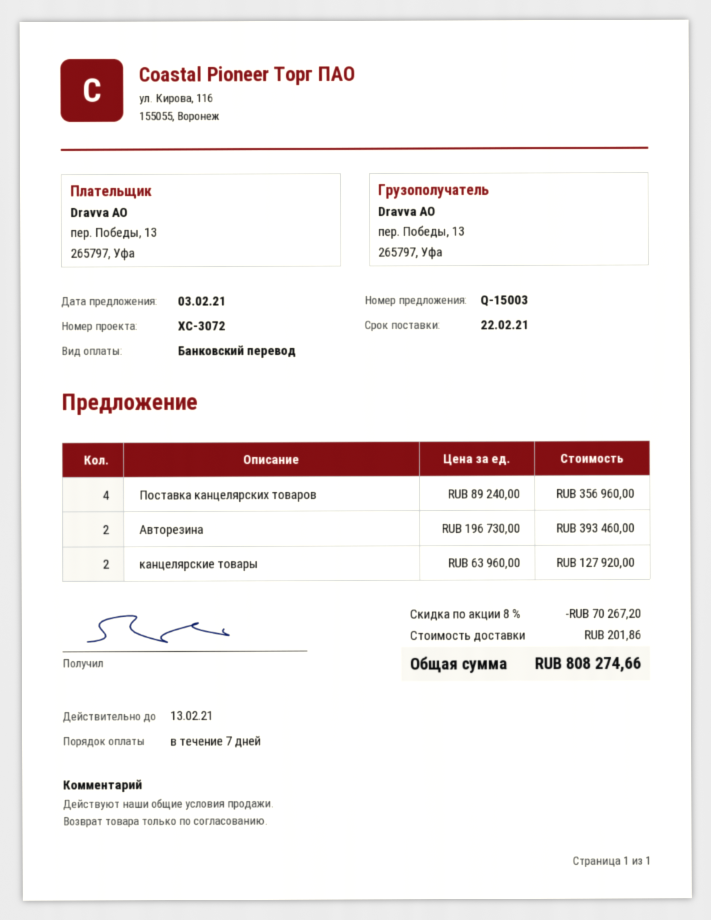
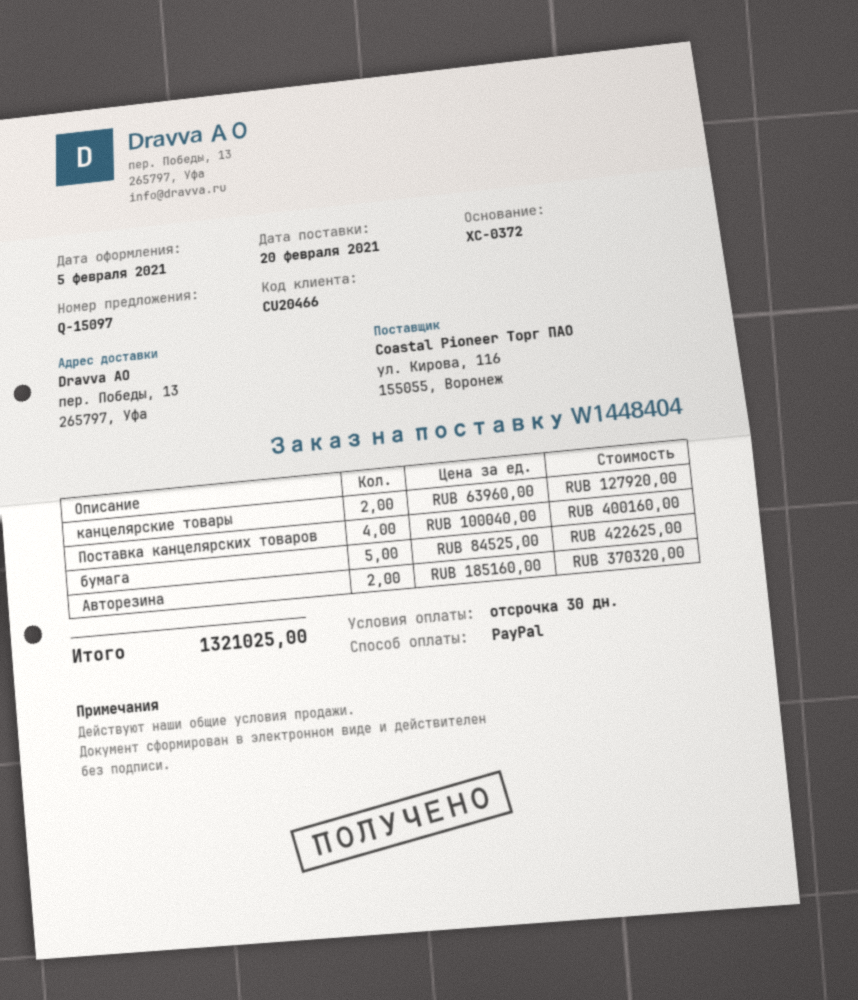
quote number: Q-15003 -> Q-15097
delivery date: 2021-02-22 -> 2021-02-20
payment terms: 7 days -> 30 days
reference: XC-3072 -> XC-0372
payment method: bank transfer -> PayPal
Поставка канцелярских товаров: 4 x 89240.00 = 356960.00 -> 4 x 100040.00 = 400160.00
Авторезина: 2 x 196730.00 = 393460.00 -> 2 x 185160.00 = 370320.00
бумага: none -> 5 x 84525.00 = 422625.00
discount: 8% = 70267.20 -> none
shipping: 201.86 -> none
total: 808274.66 -> 1321025.00

